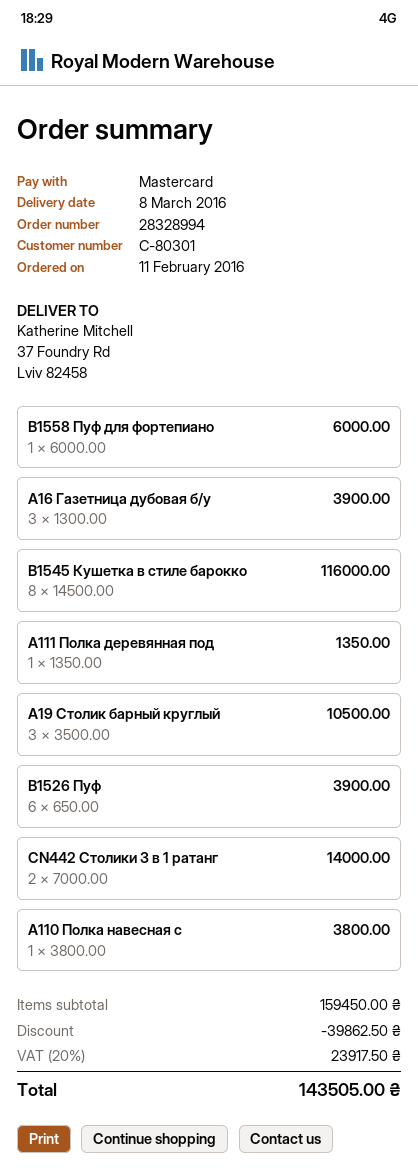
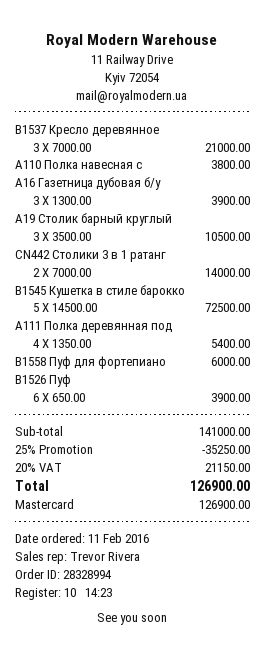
В1545 Кушетка в стиле барокко: 8 x 14500.00 = 116000.00 -> 5 x 14500.00 = 72500.00
А111 Полка деревянная под: 1 x 1350.00 = 1350.00 -> 4 x 1350.00 = 5400.00
В1537 Кресло деревянное: none -> 3 x 7000.00 = 21000.00
subtotal: 159450.00 -> 141000.00
discount: 39862.50 -> 35250.00
tax: 20% = 23917.50 -> 20% = 21150.00
total: 143505.00 -> 126900.00

